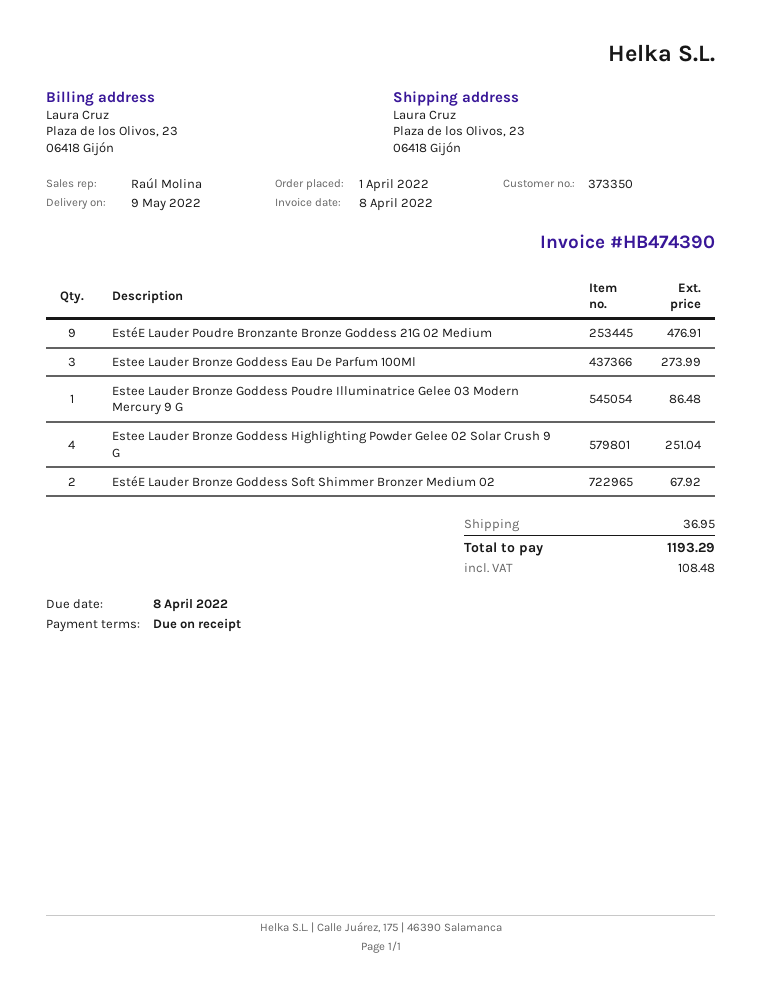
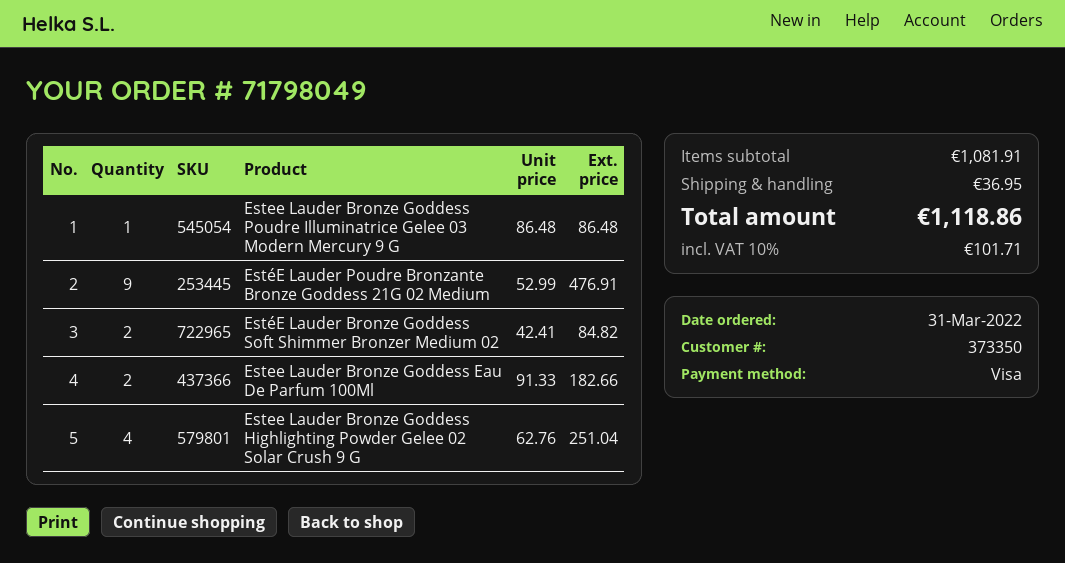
order date: 2022-04-01 -> 2022-03-31
Estee Lauder Bronze Goddess Eau De Parfum 100Ml: 3 for 273.99 -> 2 for 182.66
EstéE Lauder Bronze Goddess Soft Shimmer Bronzer Medium 02: 2 for 67.92 -> 2 for 84.82
tax: 108.48 -> 101.71
total: 1193.29 -> 1118.86

